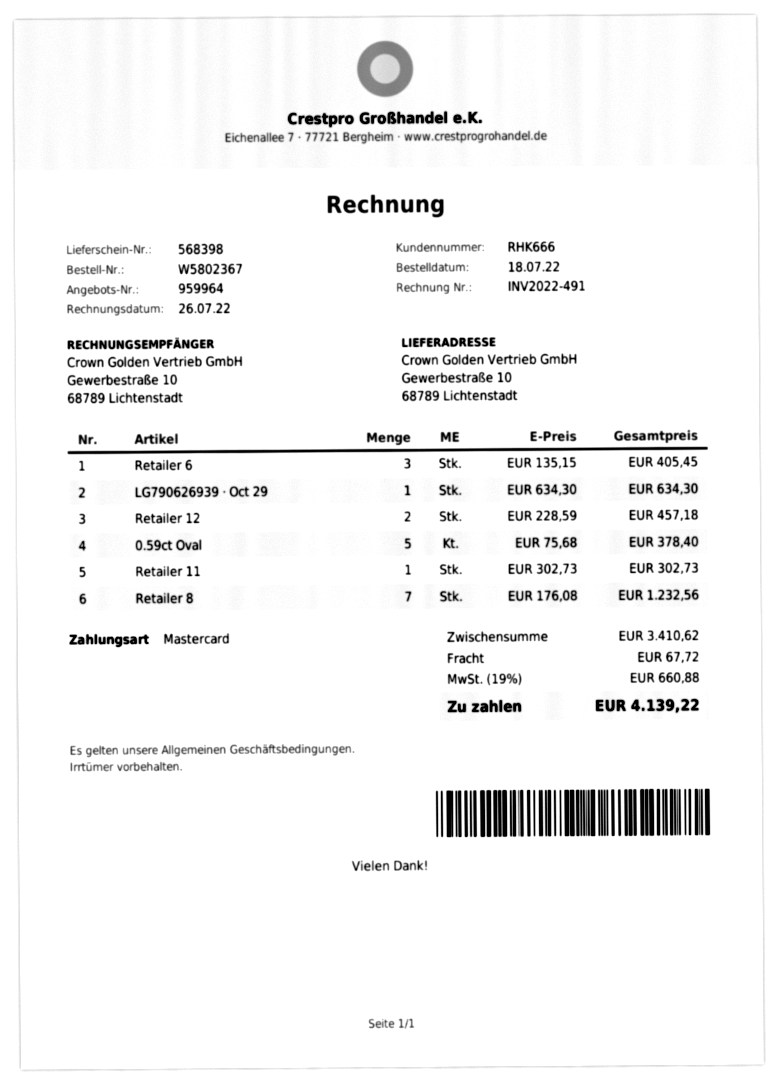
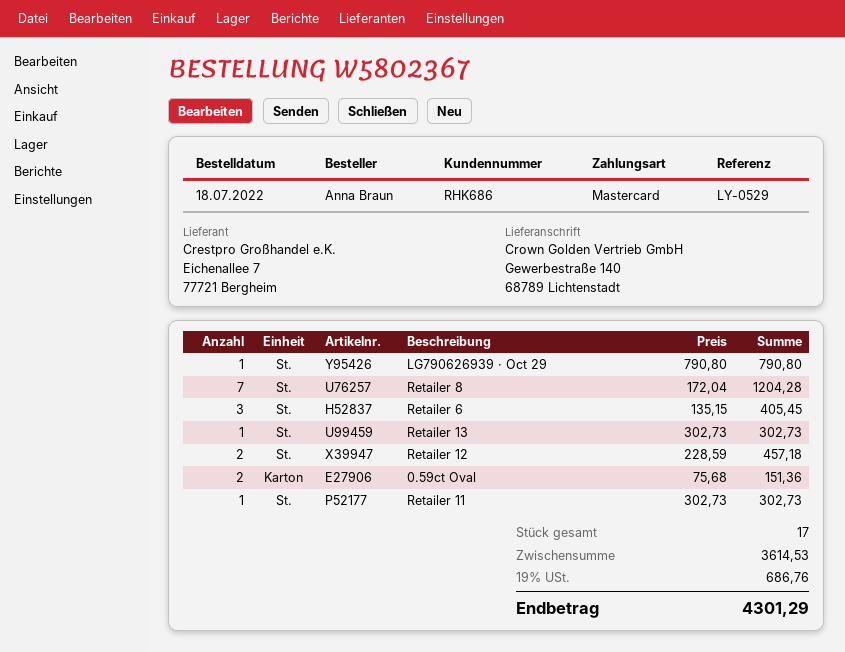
customer number: RHK666 -> RHK686
ship to: Gewerbestraße 10, 68789 Lichtenstadt -> Gewerbestraße 140, 68789 Lichtenstadt
LG790626939 · Oct 29: 1 x 634.30 = 634.30 -> 1 x 790.80 = 790.80
0.59ct Oval: 5 x 75.68 = 378.40 -> 2 x 75.68 = 151.36
Retailer 8: 7 x 176.08 = 1232.56 -> 7 x 172.04 = 1204.28
Retailer 13: none -> 1 x 302.73 = 302.73
subtotal: 3410.62 -> 3614.53
shipping: 67.72 -> none
tax: 19% = 660.88 -> 19% = 686.76
total: 4139.22 -> 4301.29

